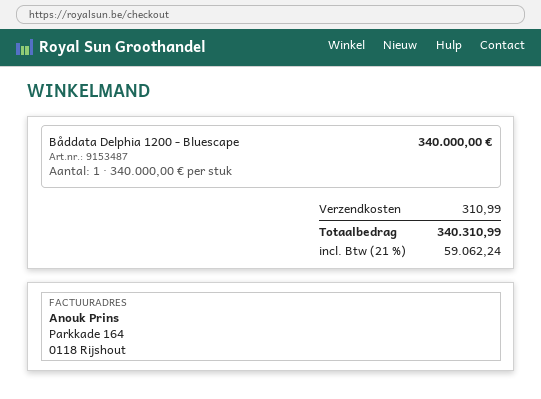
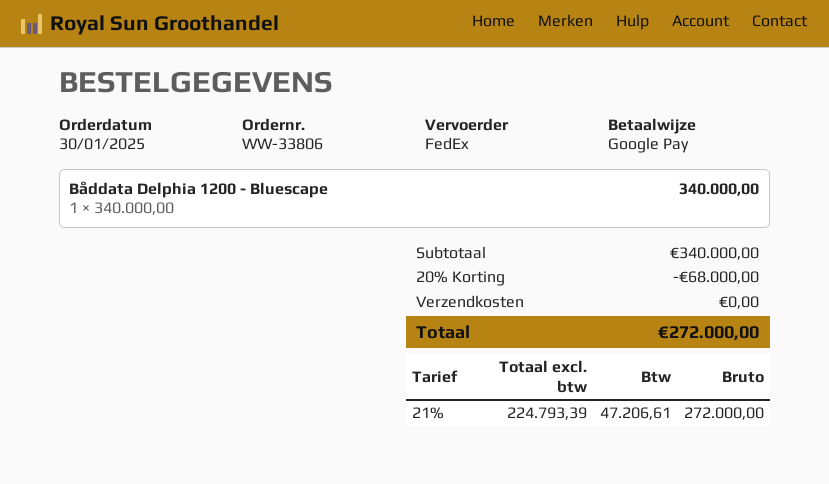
discount: none -> 20% = 68000.00
shipping: 310.99 -> 0.00
tax: 21% = 59062.24 -> 21% = 47206.61
total: 340310.99 -> 272000.00

